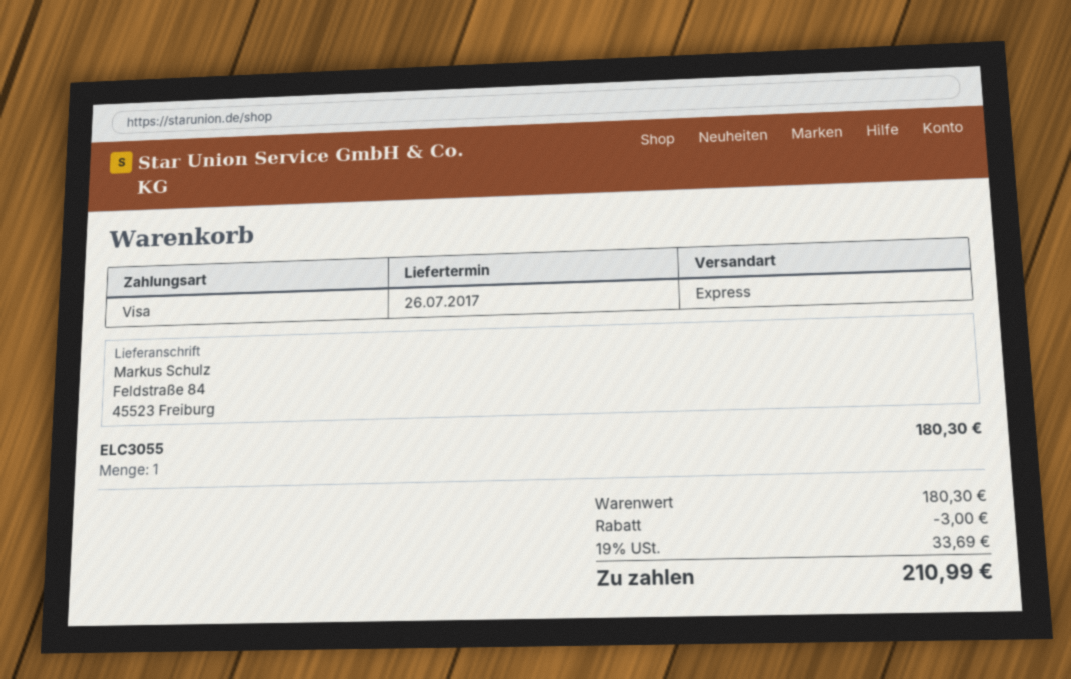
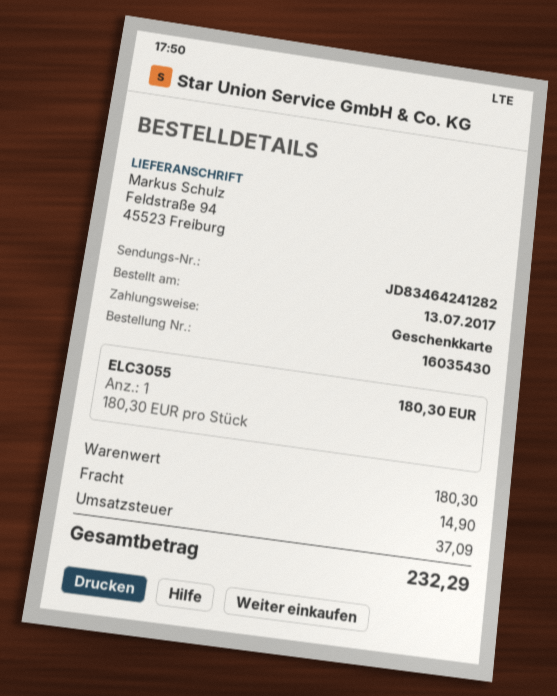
payment method: Visa -> gift card
ship to: Feldstraße 84, 45523 Freiburg -> Feldstraße 94, 45523 Freiburg
discount: 3.00 -> none
shipping: none -> 14.90
tax: 33.69 -> 37.09
total: 210.99 -> 232.29

